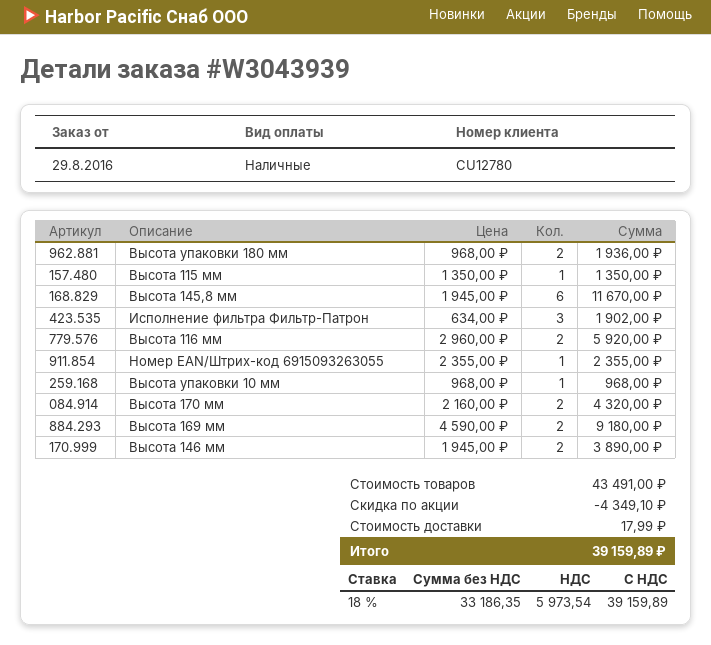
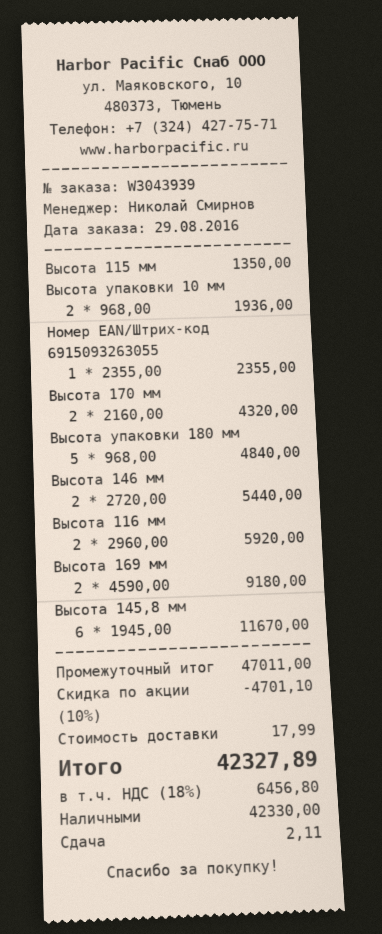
Высота упаковки 180 мм: 2 x 968.00 = 1936.00 -> 5 x 968.00 = 4840.00
Исполнение фильтра Фильтр-Патрон: 3 x 634.00 = 1902.00 -> none
Высота упаковки 10 мм: 1 x 968.00 = 968.00 -> 2 x 968.00 = 1936.00
Высота 146 мм: 2 x 1945.00 = 3890.00 -> 2 x 2720.00 = 5440.00
subtotal: 43491.00 -> 47011.00
discount: 4349.10 -> 4701.10
tax: 18% = 5973.54 -> 18% = 6456.80
total: 39159.89 -> 42327.89

